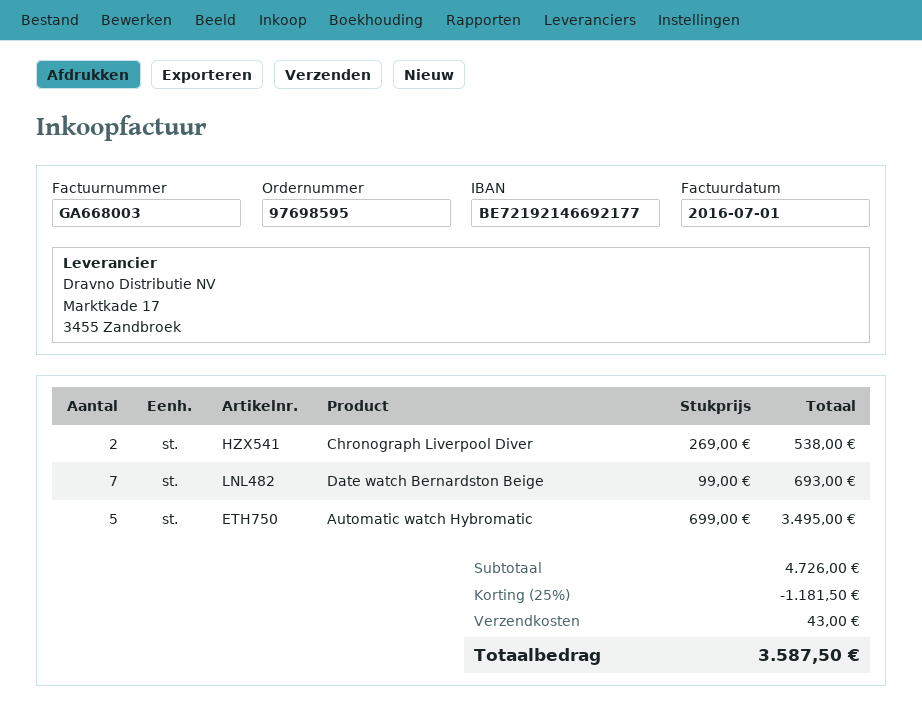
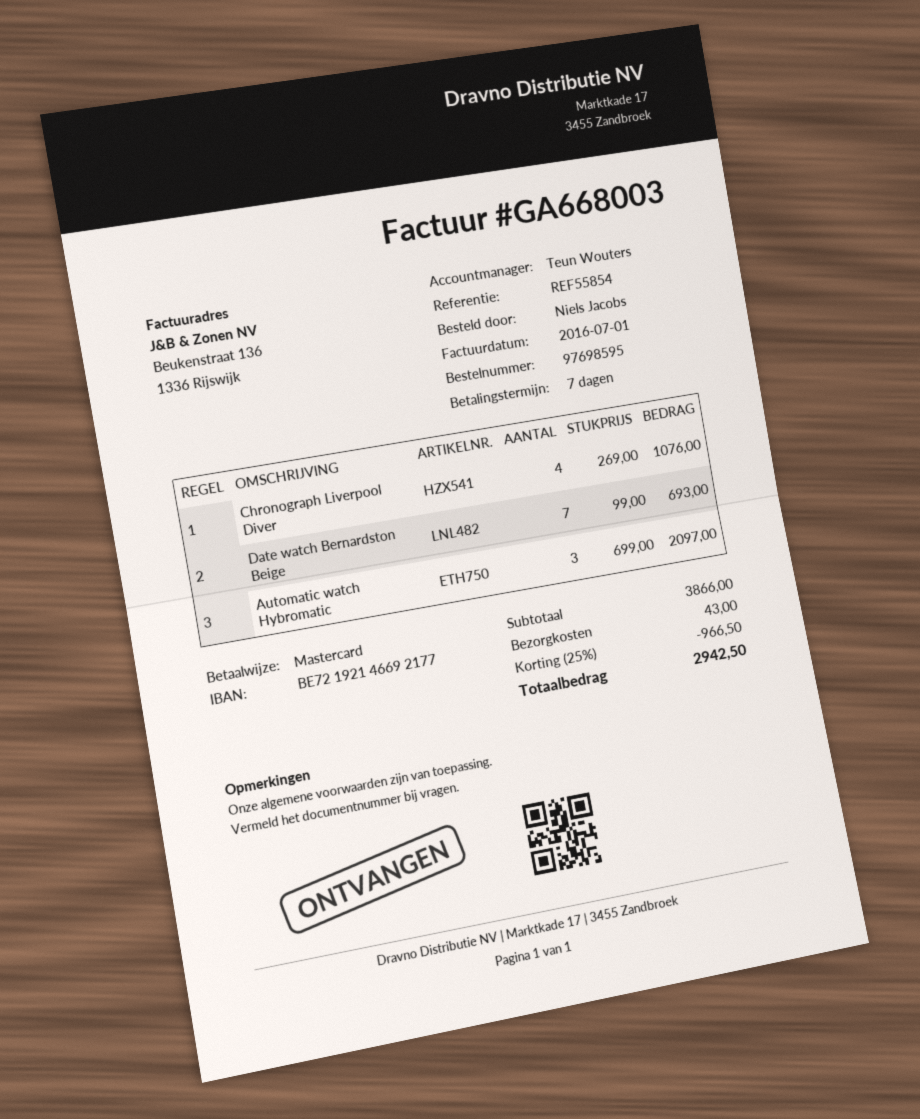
Chronograph Liverpool Diver: 2 x 269.00 = 538.00 -> 4 x 269.00 = 1076.00
Automatic watch Hybromatic: 5 x 699.00 = 3495.00 -> 3 x 699.00 = 2097.00
subtotal: 4726.00 -> 3866.00
discount: 25% = 1181.50 -> 25% = 966.50
total: 3587.50 -> 2942.50

